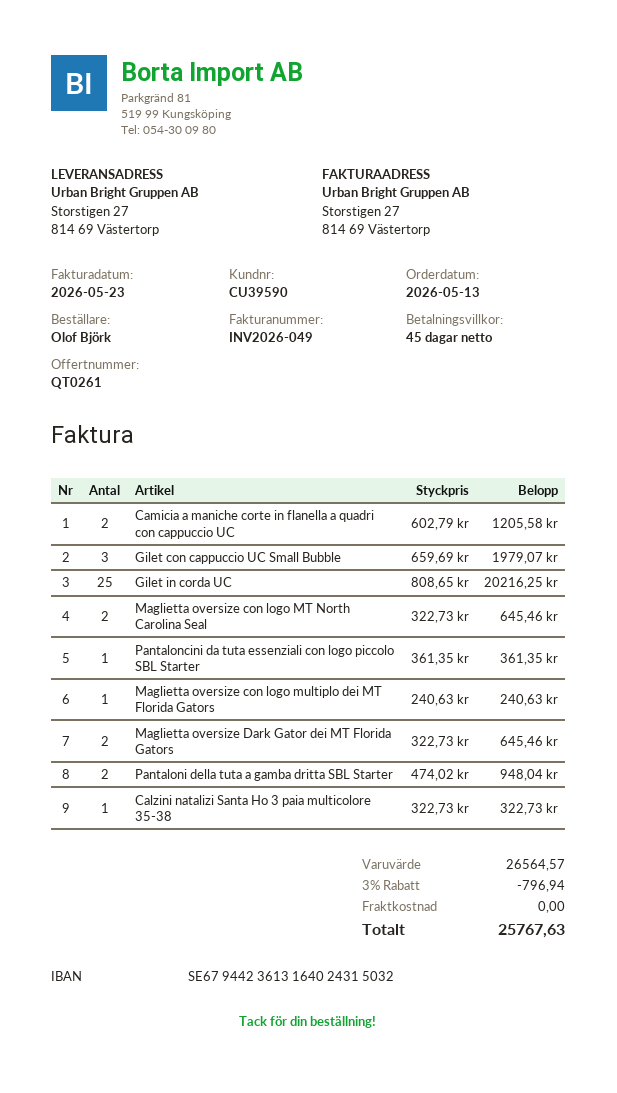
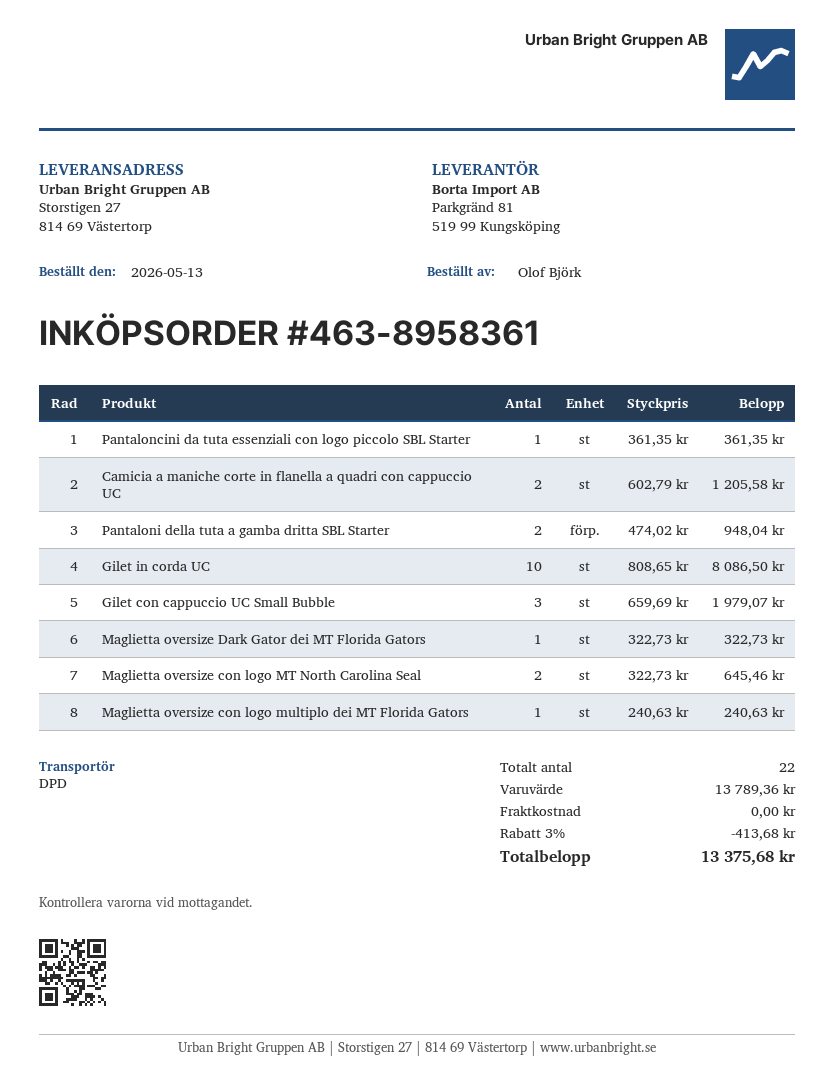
Gilet in corda UC: 25 x 808.65 = 20216.25 -> 10 x 808.65 = 8086.50
Maglietta oversize Dark Gator dei MT Florida Gators: 2 x 322.73 = 645.46 -> 1 x 322.73 = 322.73
Calzini natalizi Santa Ho 3 paia multicolore 35-38: 1 x 322.73 = 322.73 -> none
subtotal: 26564.57 -> 13789.36
discount: 3% = 796.94 -> 3% = 413.68
total: 25767.63 -> 13375.68

